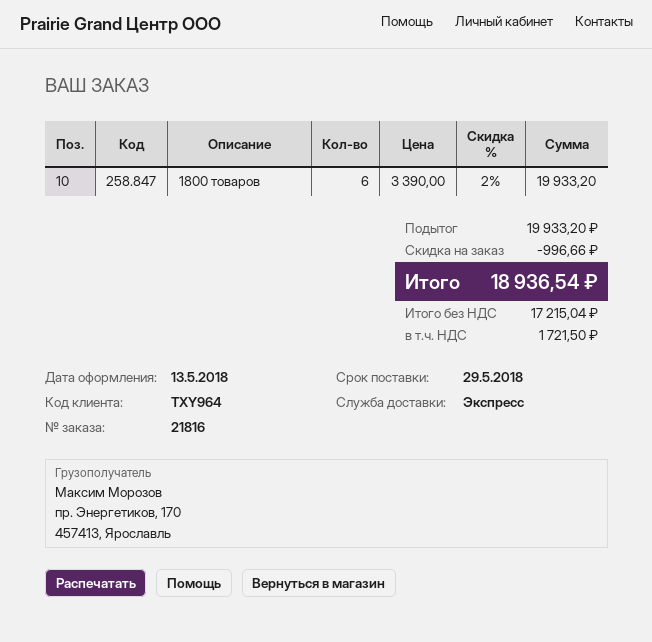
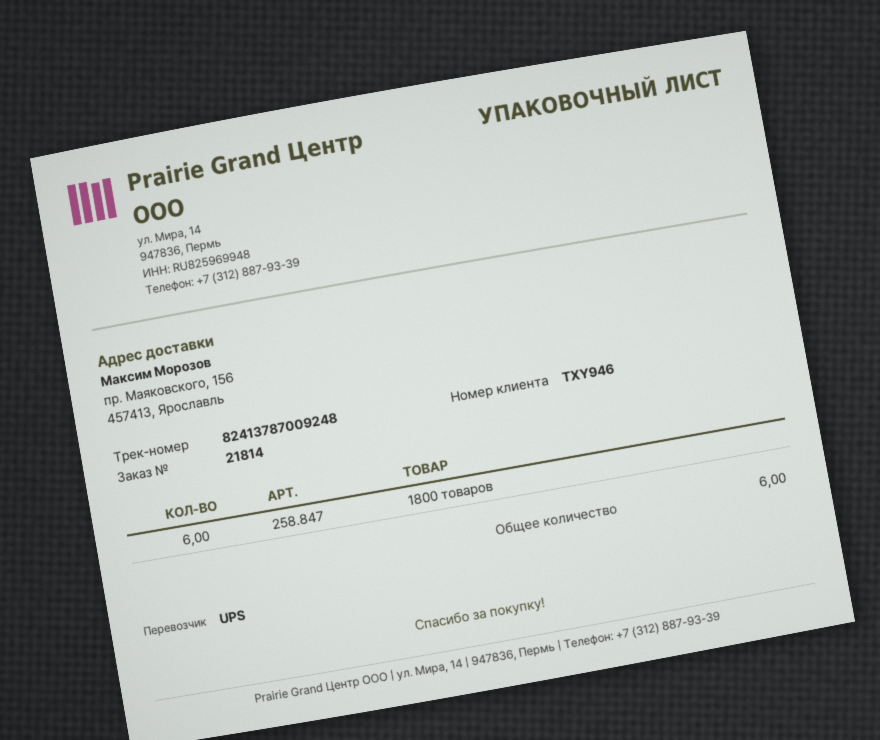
order number: 21816 -> 21814
customer number: TXY964 -> TXY946
shipping method: express -> UPS
ship to: пр. Энергетиков, 170, 457413, Ярославль -> пр. Маяковского, 156, 457413, Ярославль

